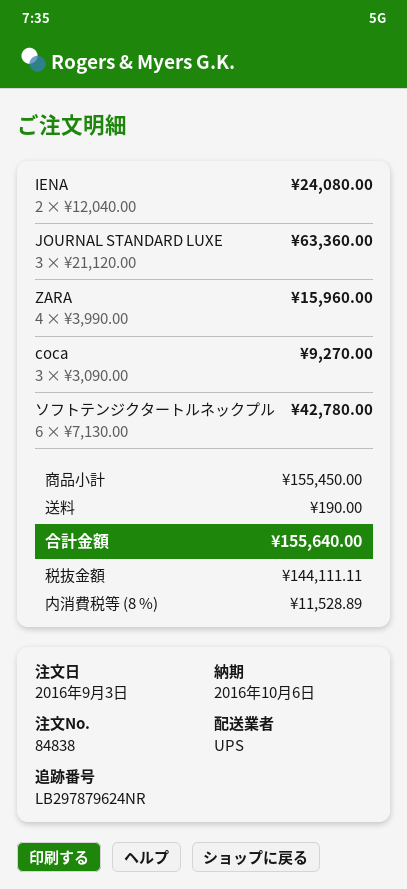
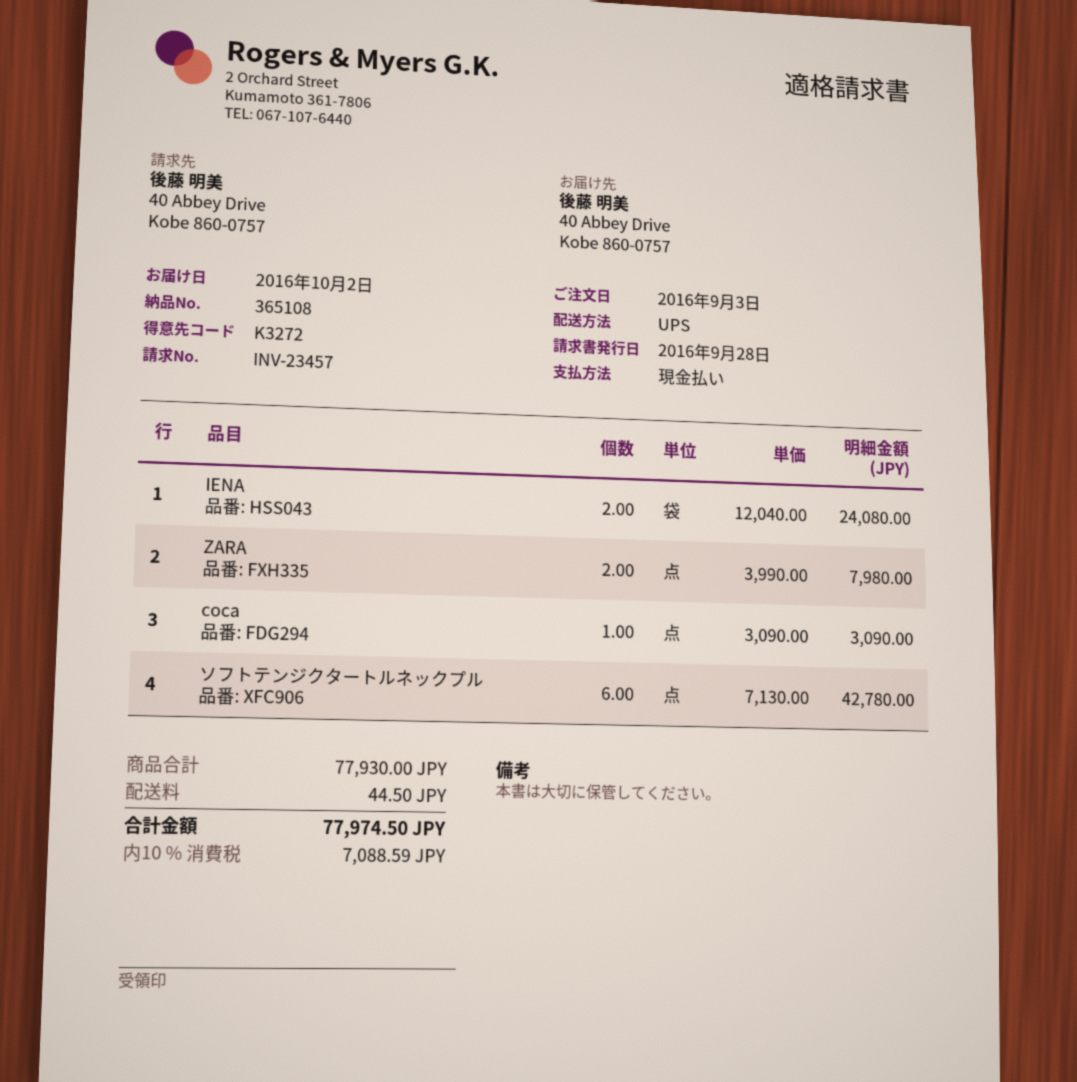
delivery date: 2016-10-06 -> 2016-10-02
JOURNAL STANDARD LUXE: 3 x 21120.00 = 63360.00 -> none
ZARA: 4 x 3990.00 = 15960.00 -> 2 x 3990.00 = 7980.00
coca: 3 x 3090.00 = 9270.00 -> 1 x 3090.00 = 3090.00
subtotal: 155450.00 -> 77930.00
shipping: 190.00 -> 44.50
tax: 8% = 11528.89 -> 10% = 7088.59
total: 155640.00 -> 77974.50

